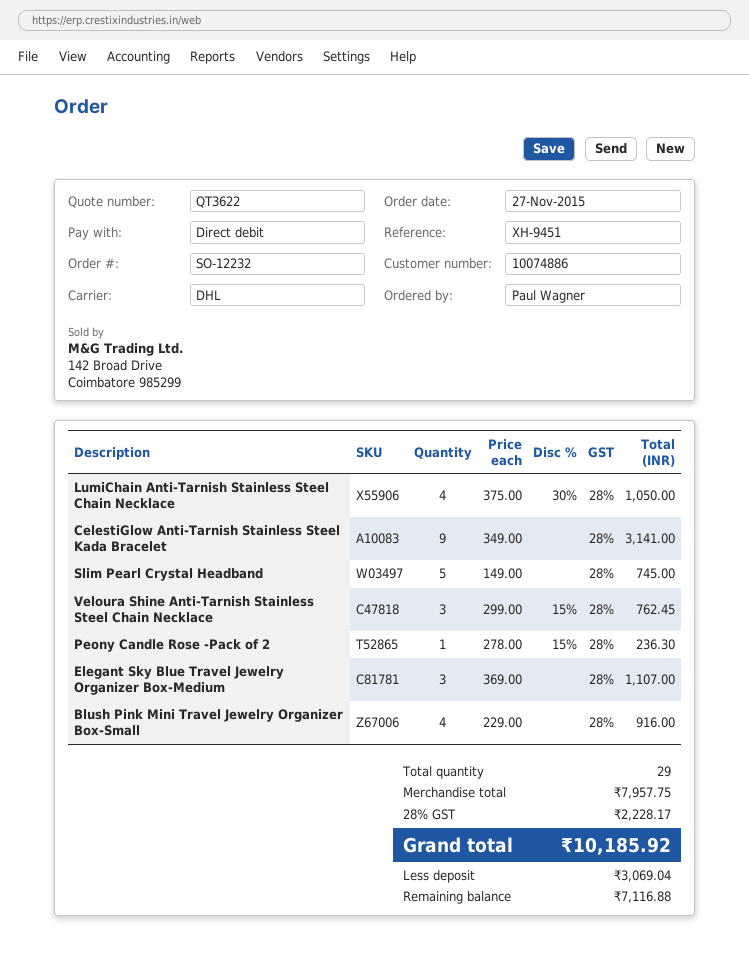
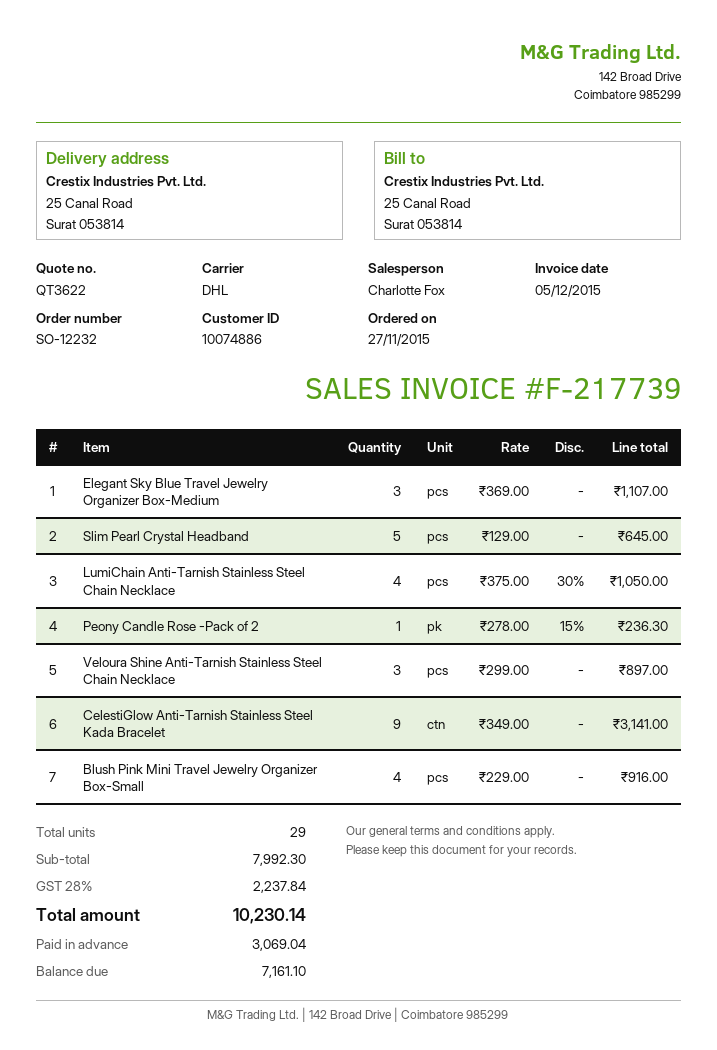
Slim Pearl Crystal Headband: 5 x 149.00 = 745.00 -> 5 x 129.00 = 645.00
Veloura Shine Anti-Tarnish Stainless Steel Chain Necklace: 3 x 299.00 - 15% = 762.45 -> 3 x 299.00 = 897.00
subtotal: 7957.75 -> 7992.30
tax: 28% = 2228.17 -> 28% = 2237.84
total: 10185.92 -> 10230.14
balance: 7116.88 -> 7161.10

